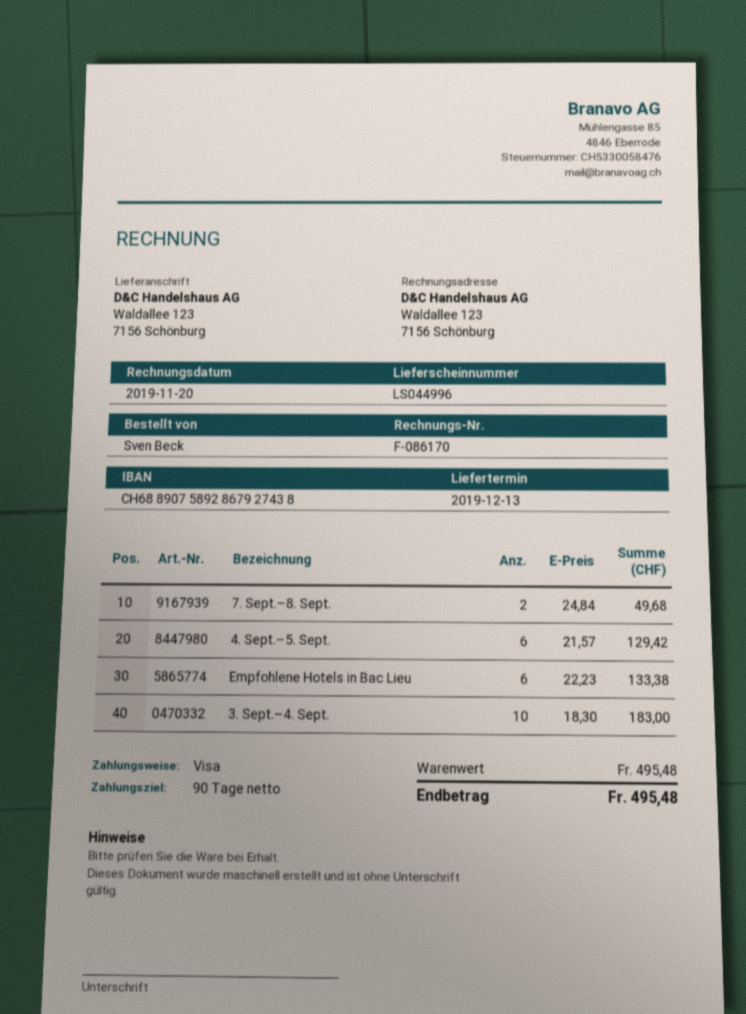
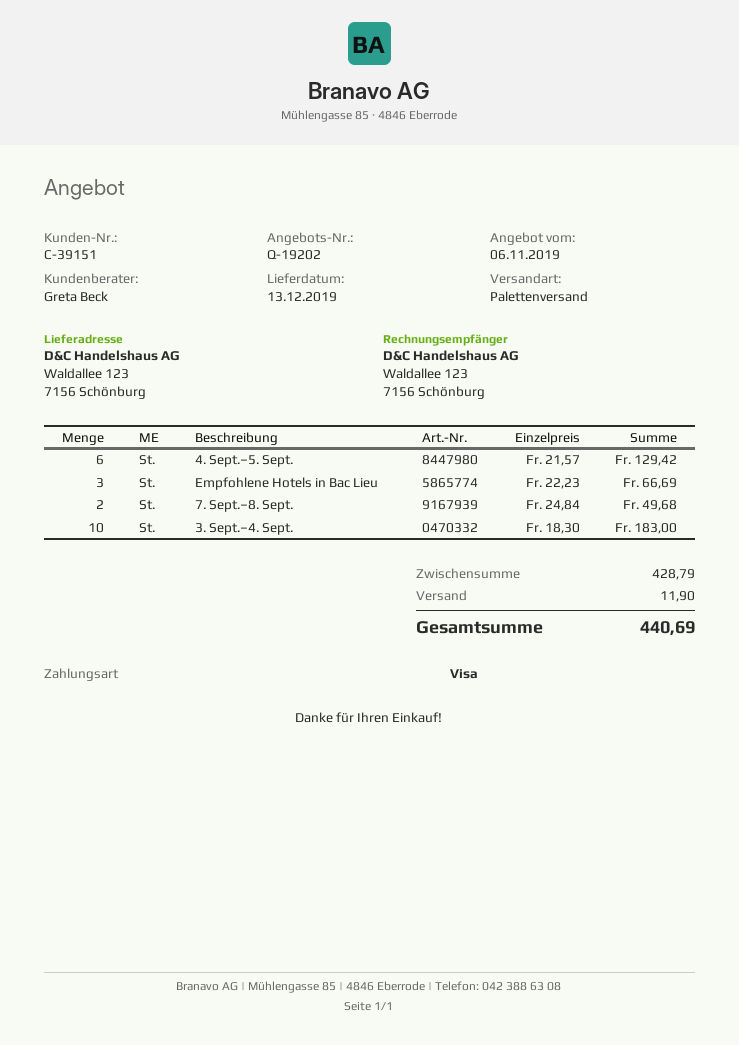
Empfohlene Hotels in Bac Lieu: 6 x 22.23 = 133.38 -> 3 x 22.23 = 66.69
subtotal: 495.48 -> 428.79
shipping: none -> 11.90
total: 495.48 -> 440.69

